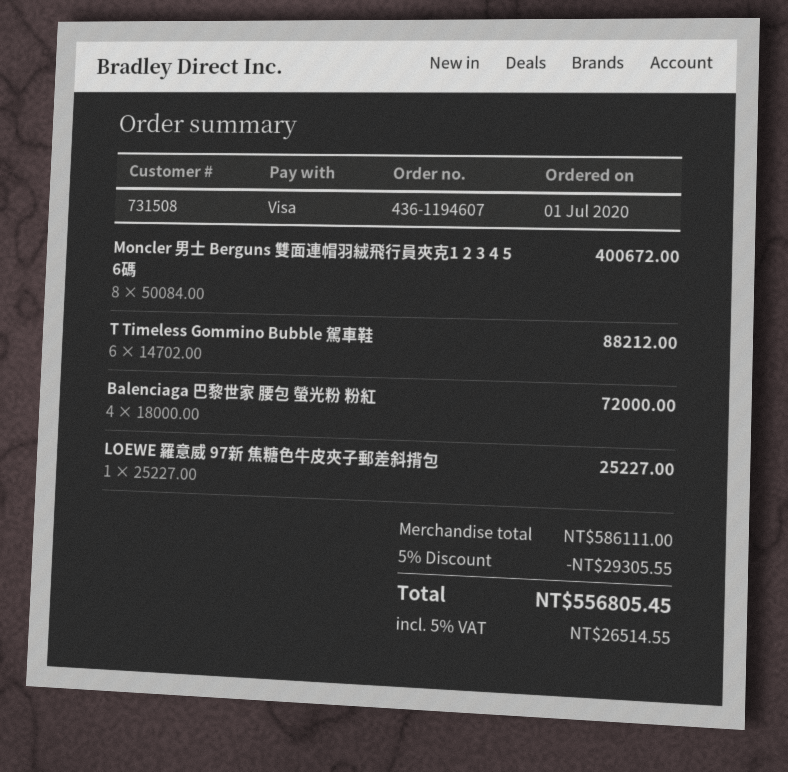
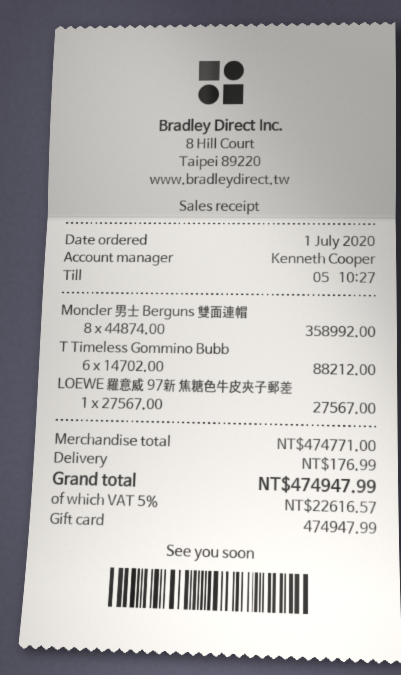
payment method: Visa -> gift card
Moncler 男士 Berguns 雙面連帽羽絨飛行員夾克1 2 3 4 5 6碼: 8 x 50084.00 = 400672.00 -> 8 x 44874.00 = 358992.00
Balenciaga 巴黎世家 腰包 螢光粉 粉紅: 4 x 18000.00 = 72000.00 -> none
LOEWE 羅意威 97新 焦糖色牛皮夾子郵差斜揹包: 1 x 25227.00 = 25227.00 -> 1 x 27567.00 = 27567.00
subtotal: 586111.00 -> 474771.00
discount: 5% = 29305.55 -> none
shipping: none -> 176.99
tax: 5% = 26514.55 -> 5% = 22616.57
total: 556805.45 -> 474947.99

